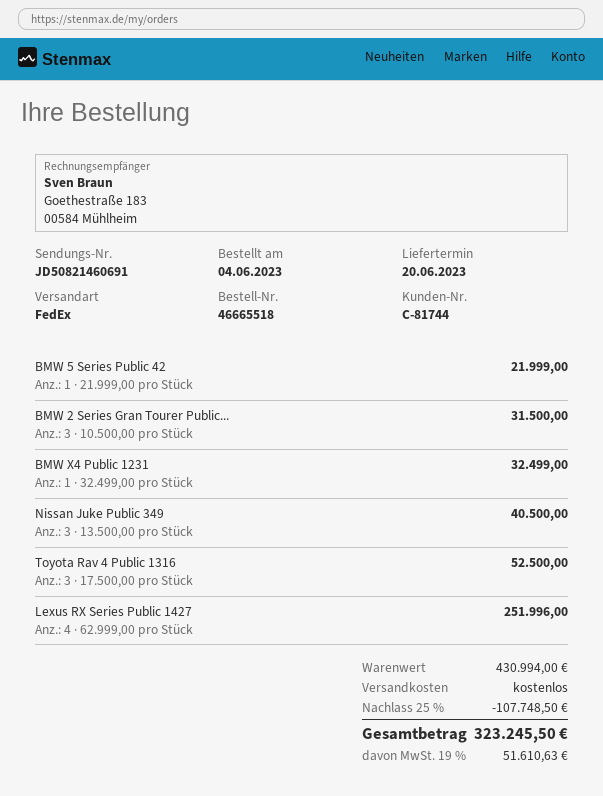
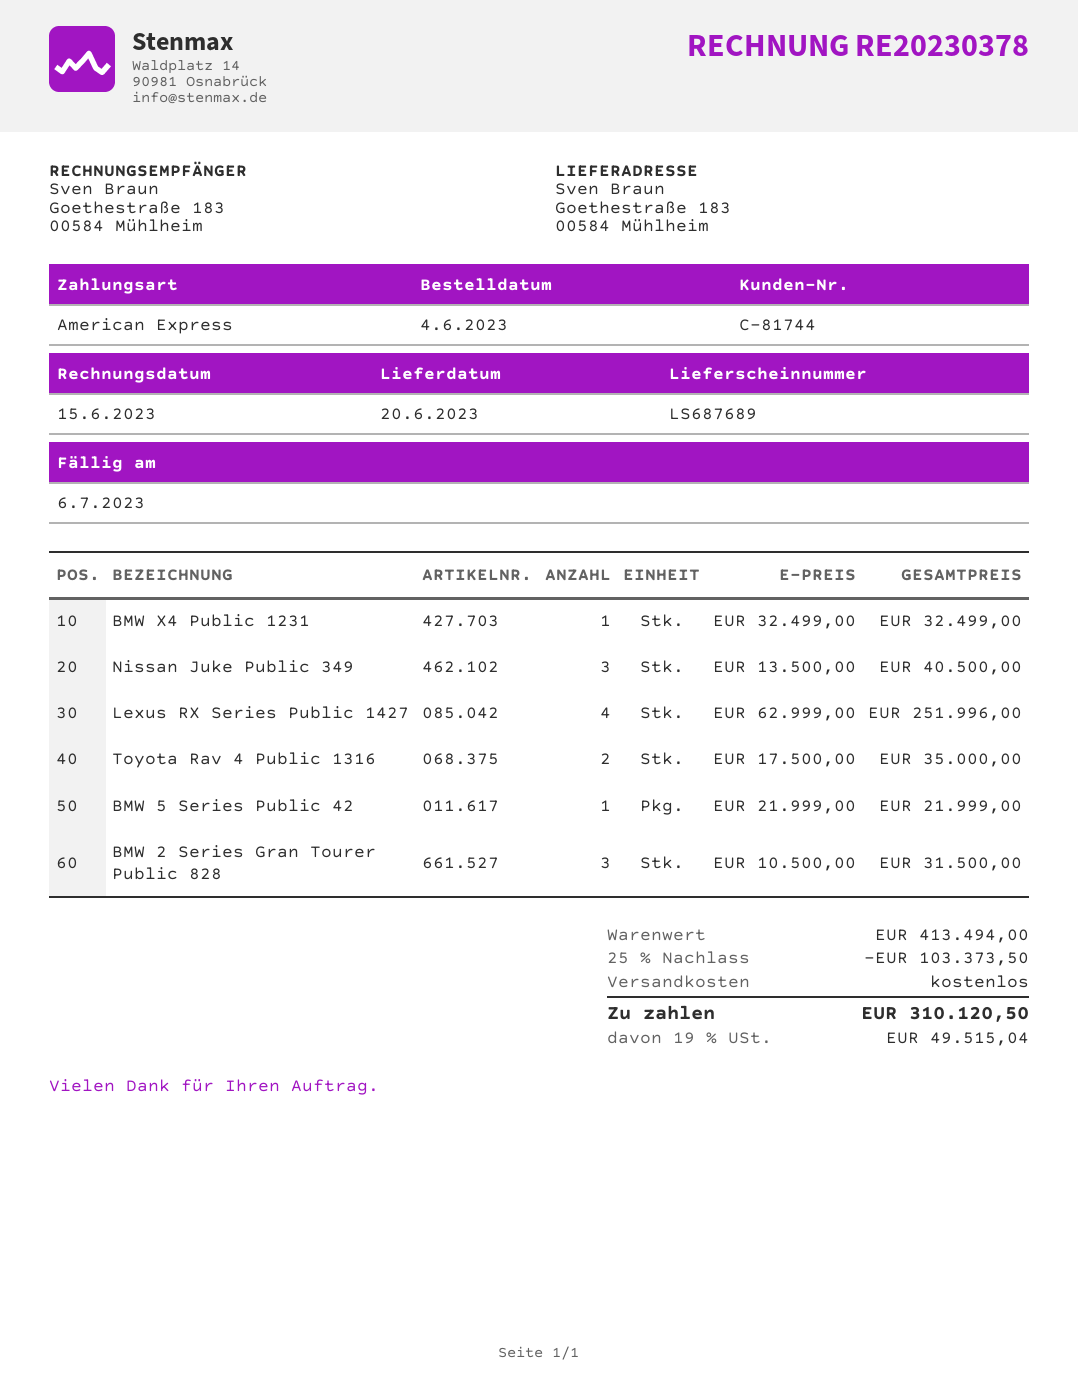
Toyota Rav 4 Public 1316: 3 x 17500.00 = 52500.00 -> 2 x 17500.00 = 35000.00
subtotal: 430994.00 -> 413494.00
discount: 25% = 107748.50 -> 25% = 103373.50
tax: 19% = 51610.63 -> 19% = 49515.04
total: 323245.50 -> 310120.50

